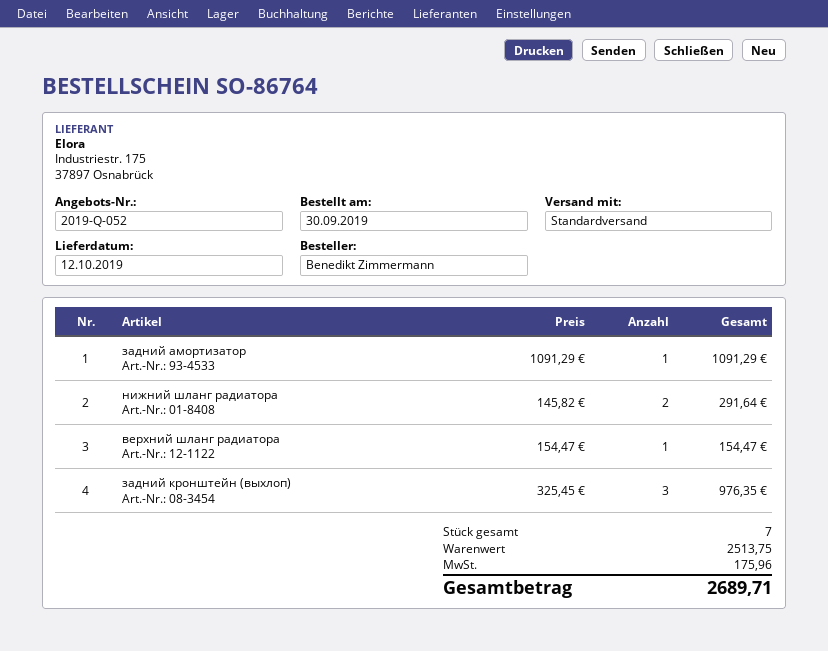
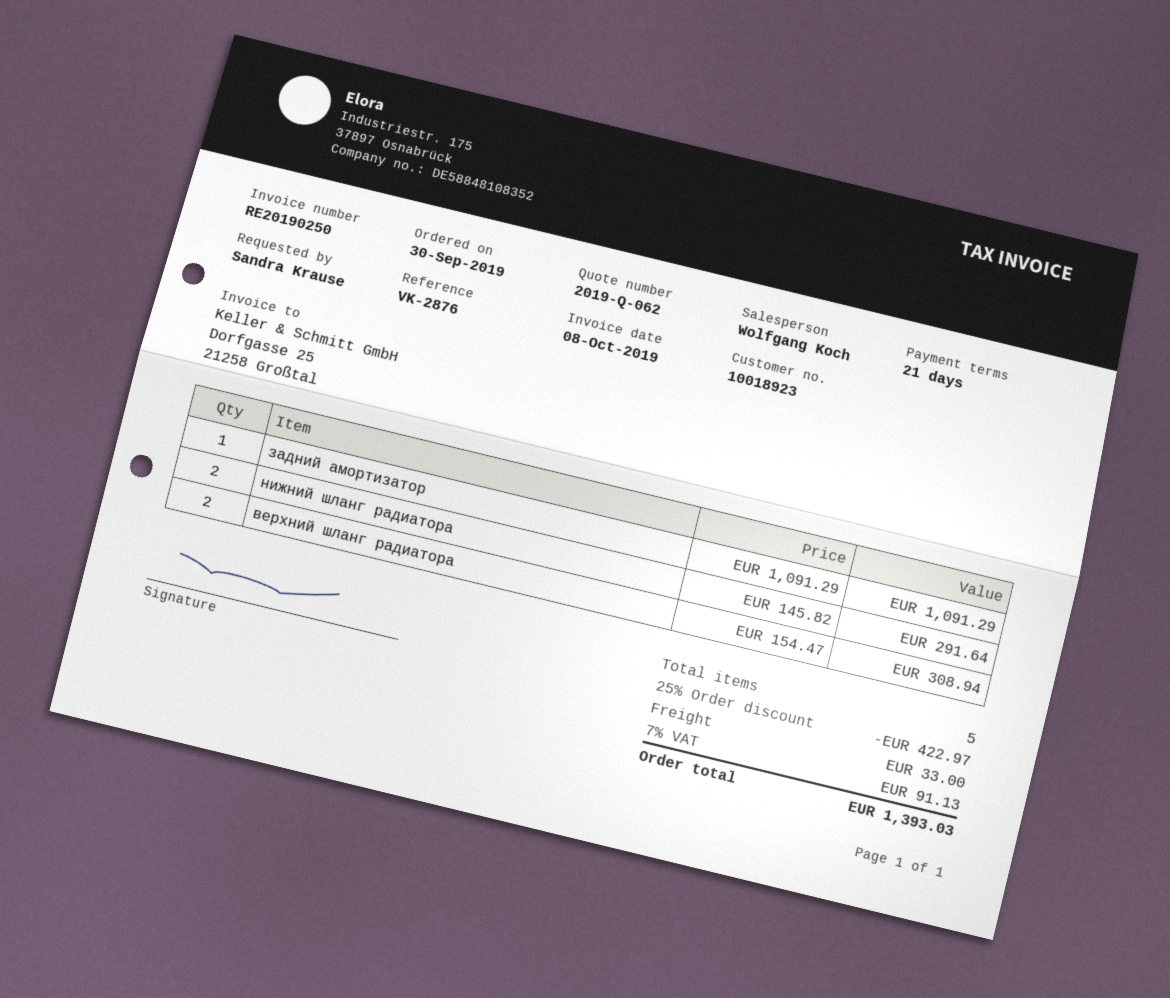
quote number: 2019-Q-052 -> 2019-Q-062
ordered by: Benedikt Zimmermann -> Sandra Krause
верхний шланг радиатора: 1 x 154.47 = 154.47 -> 2 x 154.47 = 308.94
задний кронштейн (выхлоп): 3 x 325.45 = 976.35 -> none
total quantity: 7 -> 5
discount: none -> 25% = 422.97
shipping: none -> 33.00
tax: 175.96 -> 91.13
total: 2689.71 -> 1393.03

